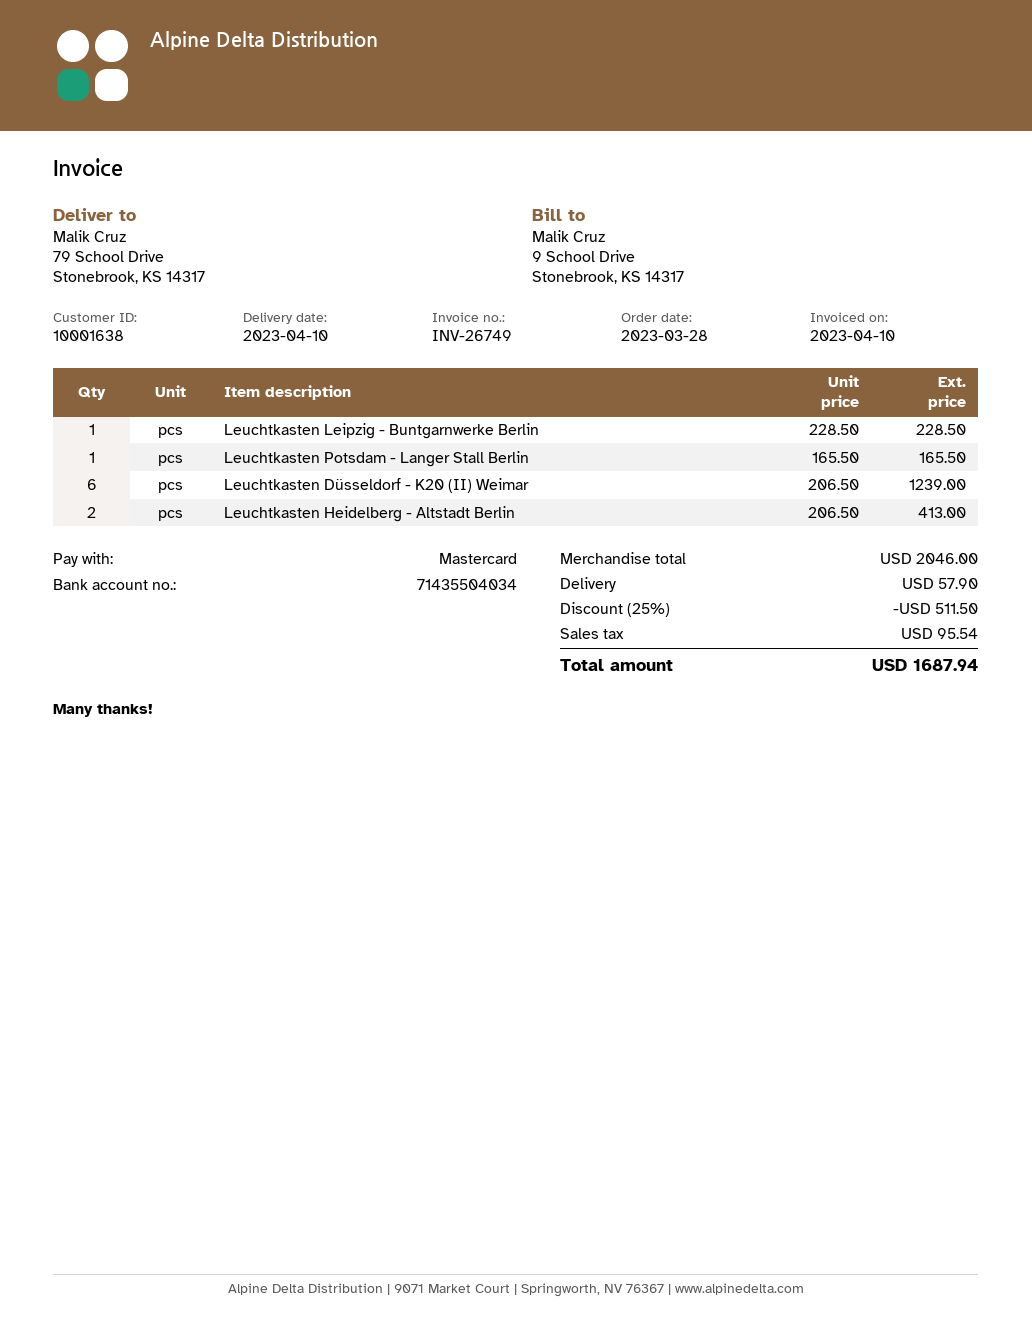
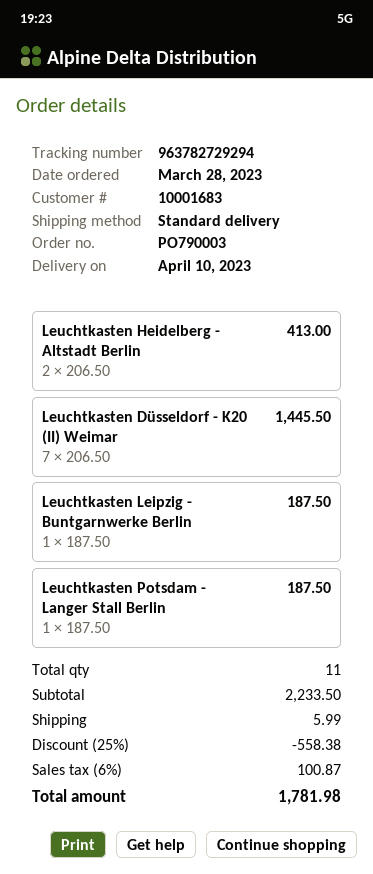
customer number: 10001638 -> 10001683
Leuchtkasten Leipzig - Buntgarnwerke Berlin: 1 x 228.50 = 228.50 -> 1 x 187.50 = 187.50
Leuchtkasten Potsdam - Langer Stall Berlin: 1 x 165.50 = 165.50 -> 1 x 187.50 = 187.50
Leuchtkasten Düsseldorf - K20 (II) Weimar: 6 x 206.50 = 1239.00 -> 7 x 206.50 = 1445.50
subtotal: 2046.00 -> 2233.50
discount: 25% = 511.50 -> 25% = 558.38
shipping: 57.90 -> 5.99
tax: 95.54 -> 100.87
total: 1687.94 -> 1781.98

